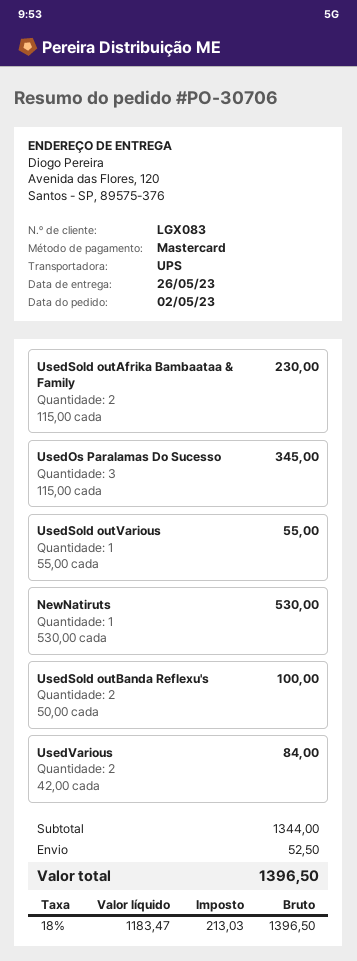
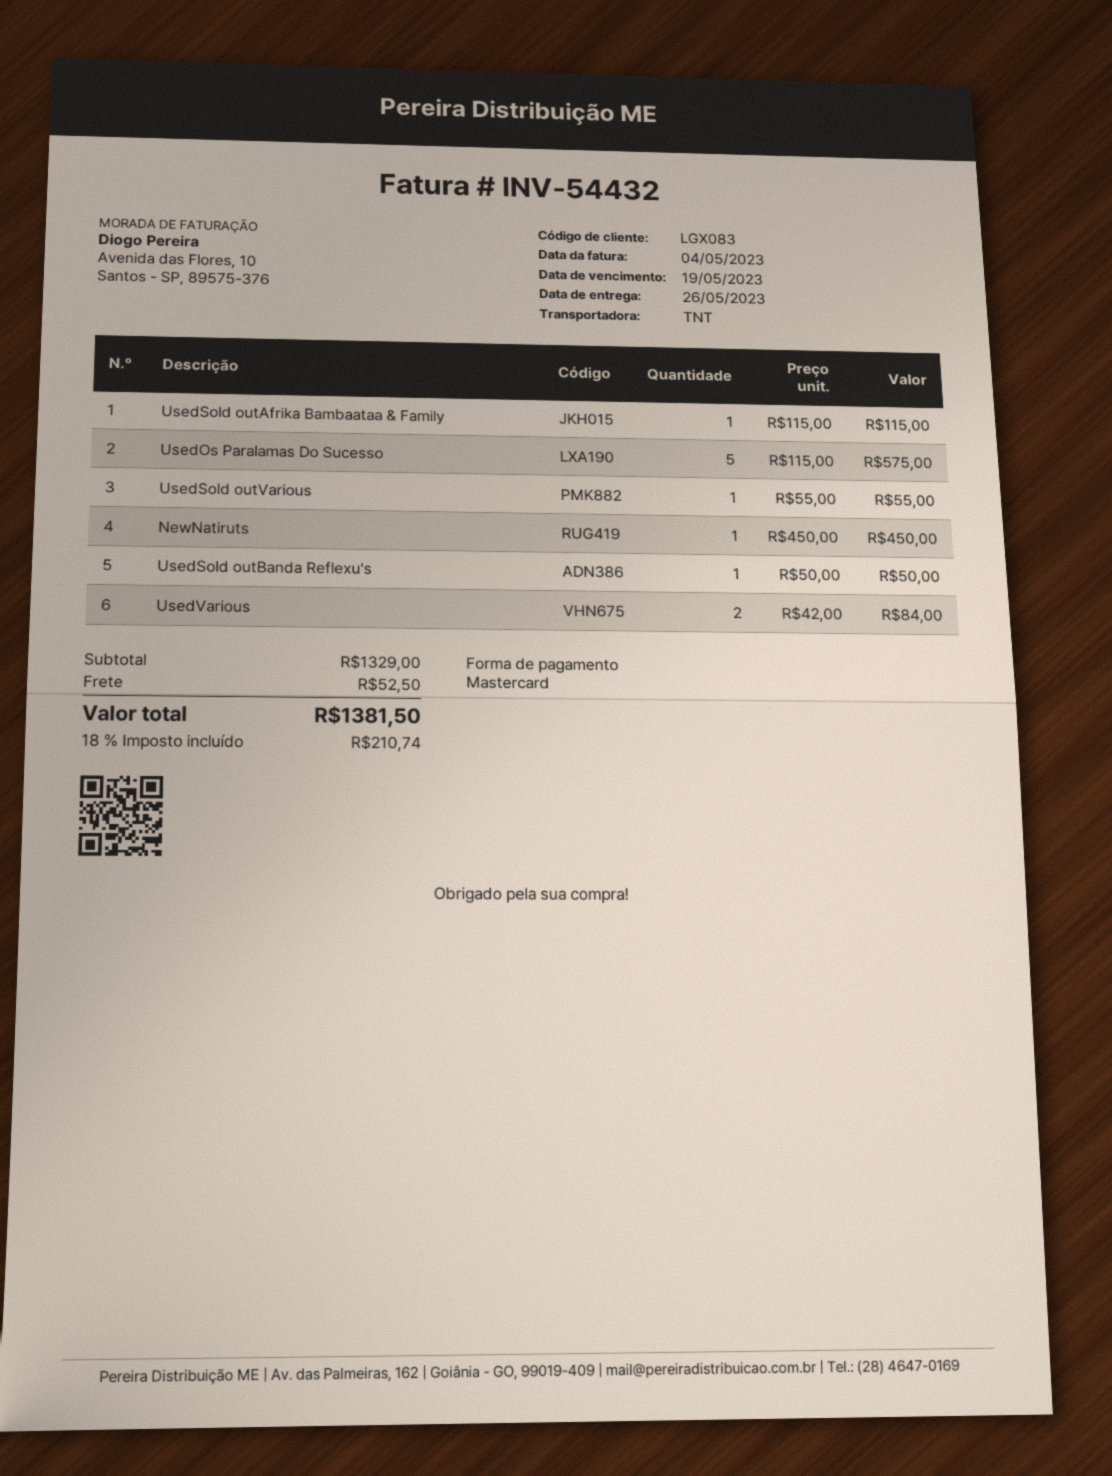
shipping method: UPS -> TNT
UsedSold outAfrika Bambaataa & Family: 2 x 115.00 = 230.00 -> 1 x 115.00 = 115.00
UsedOs Paralamas Do Sucesso: 3 x 115.00 = 345.00 -> 5 x 115.00 = 575.00
NewNatiruts: 1 x 530.00 = 530.00 -> 1 x 450.00 = 450.00
UsedSold outBanda Reflexu's: 2 x 50.00 = 100.00 -> 1 x 50.00 = 50.00
subtotal: 1344.00 -> 1329.00
tax: 18% = 213.03 -> 18% = 210.74
total: 1396.50 -> 1381.50

